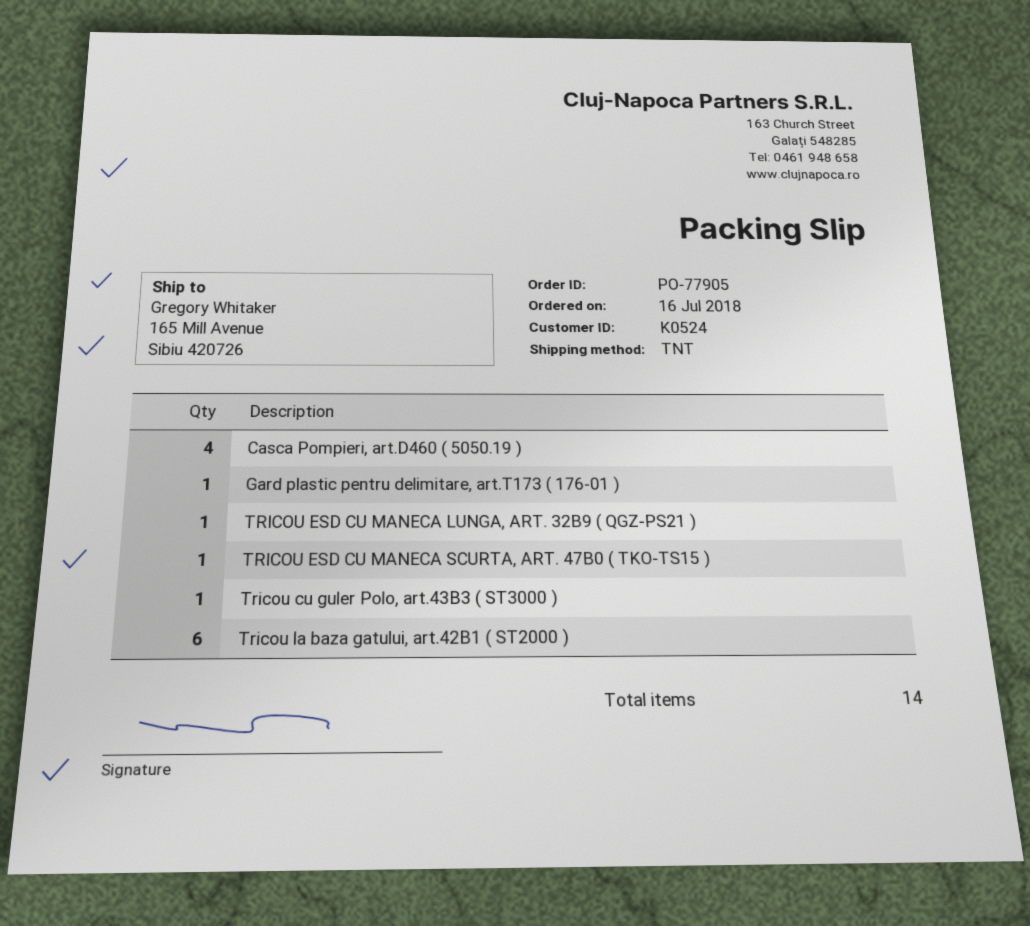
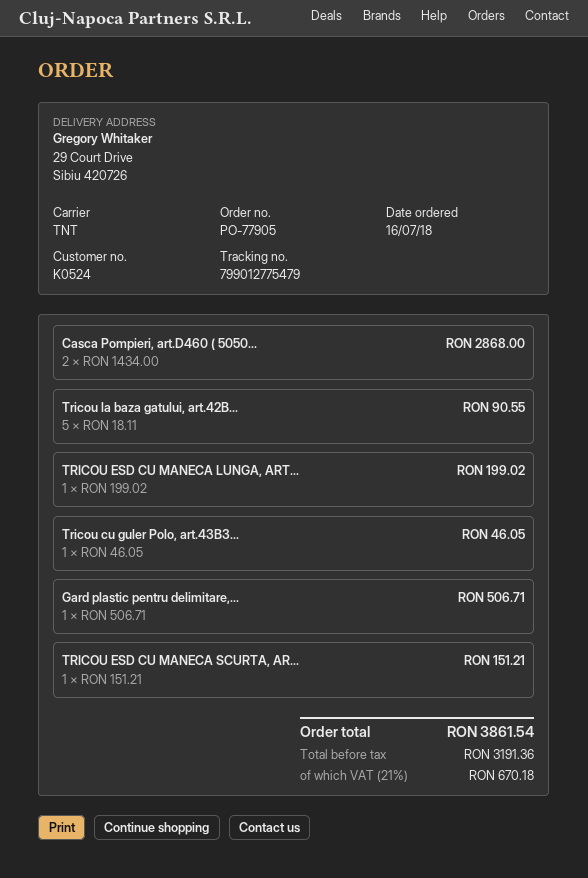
ship to: 165 Mill Avenue, Sibiu 420726 -> 29 Court Drive, Sibiu 420726
Casca Pompieri, art.D460 ( 5050.19 ): 4 -> 2
Tricou la baza gatului, art.42B1 ( ST2000 ): 6 -> 5

